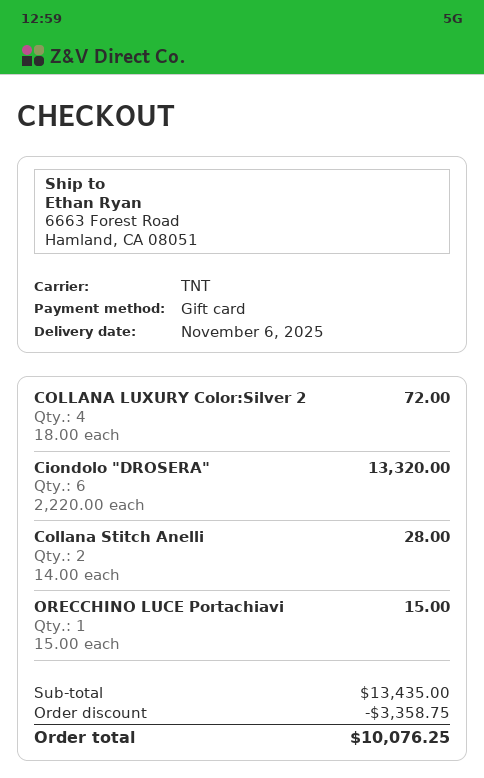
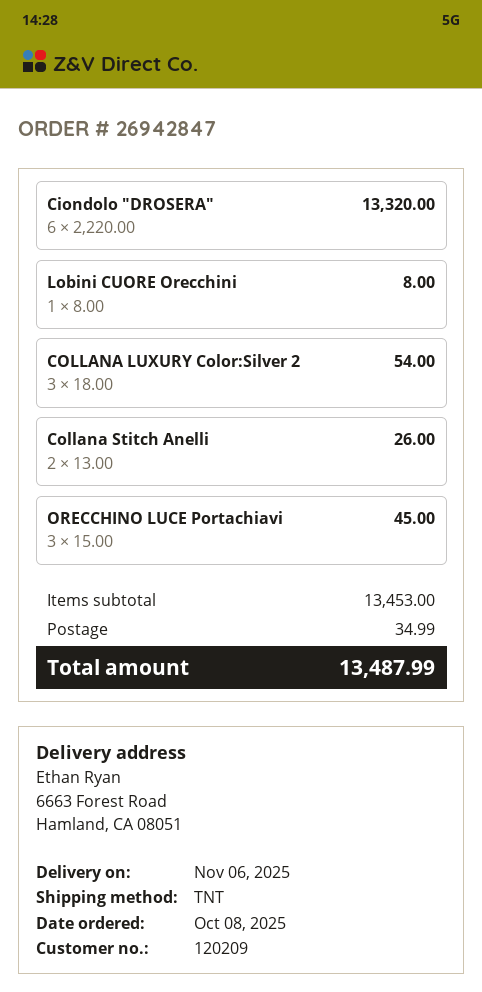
COLLANA LUXURY Color:Silver 2: 4 x 18.00 = 72.00 -> 3 x 18.00 = 54.00
Collana Stitch Anelli: 2 x 14.00 = 28.00 -> 2 x 13.00 = 26.00
ORECCHINO LUCE Portachiavi: 1 x 15.00 = 15.00 -> 3 x 15.00 = 45.00
Lobini CUORE Orecchini: none -> 1 x 8.00 = 8.00
subtotal: 13435.00 -> 13453.00
discount: 3358.75 -> none
shipping: none -> 34.99
total: 10076.25 -> 13487.99

